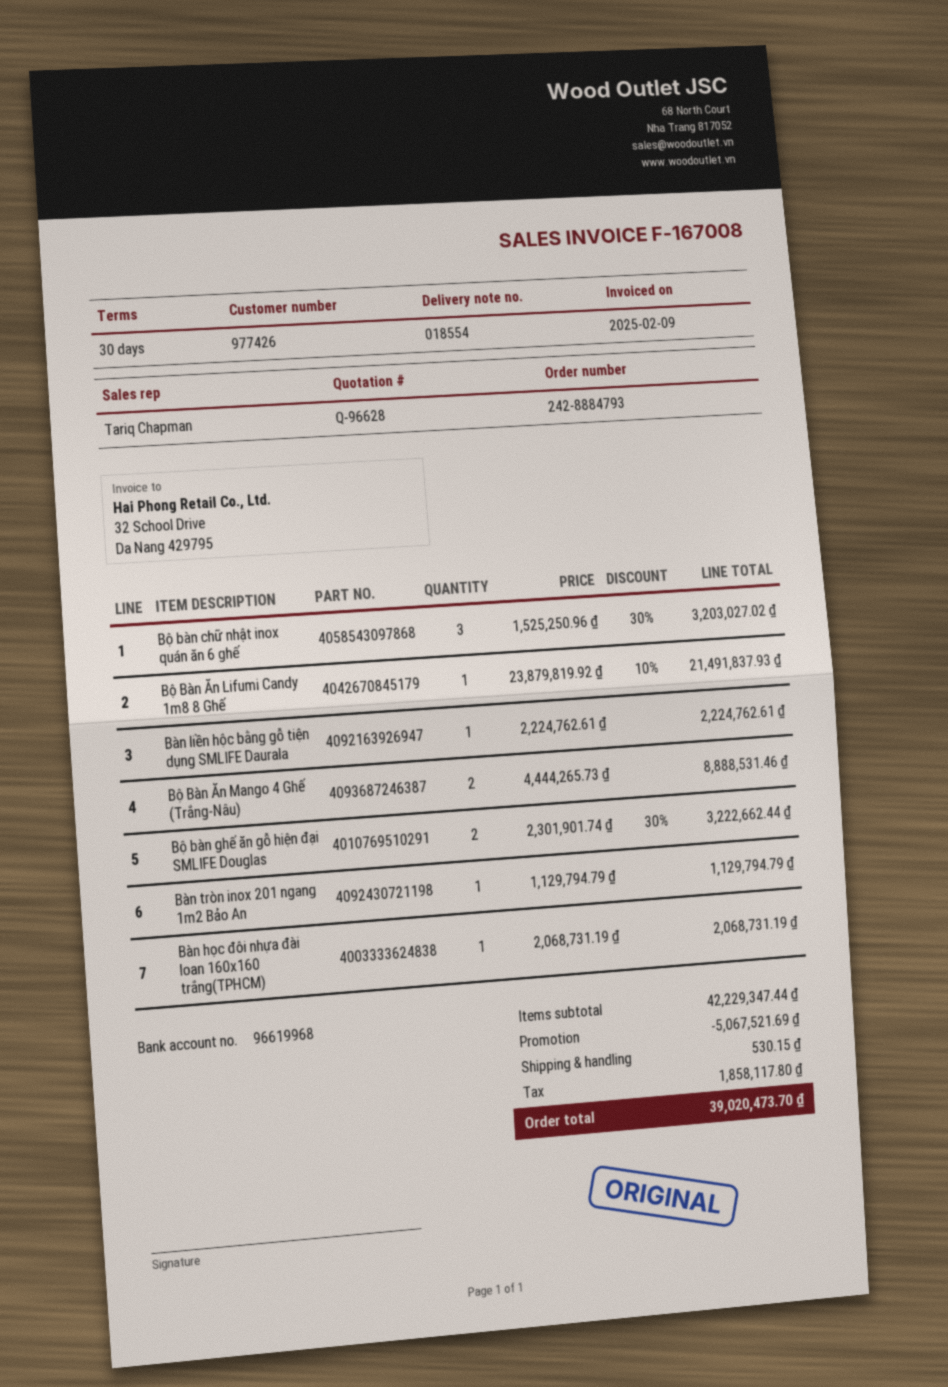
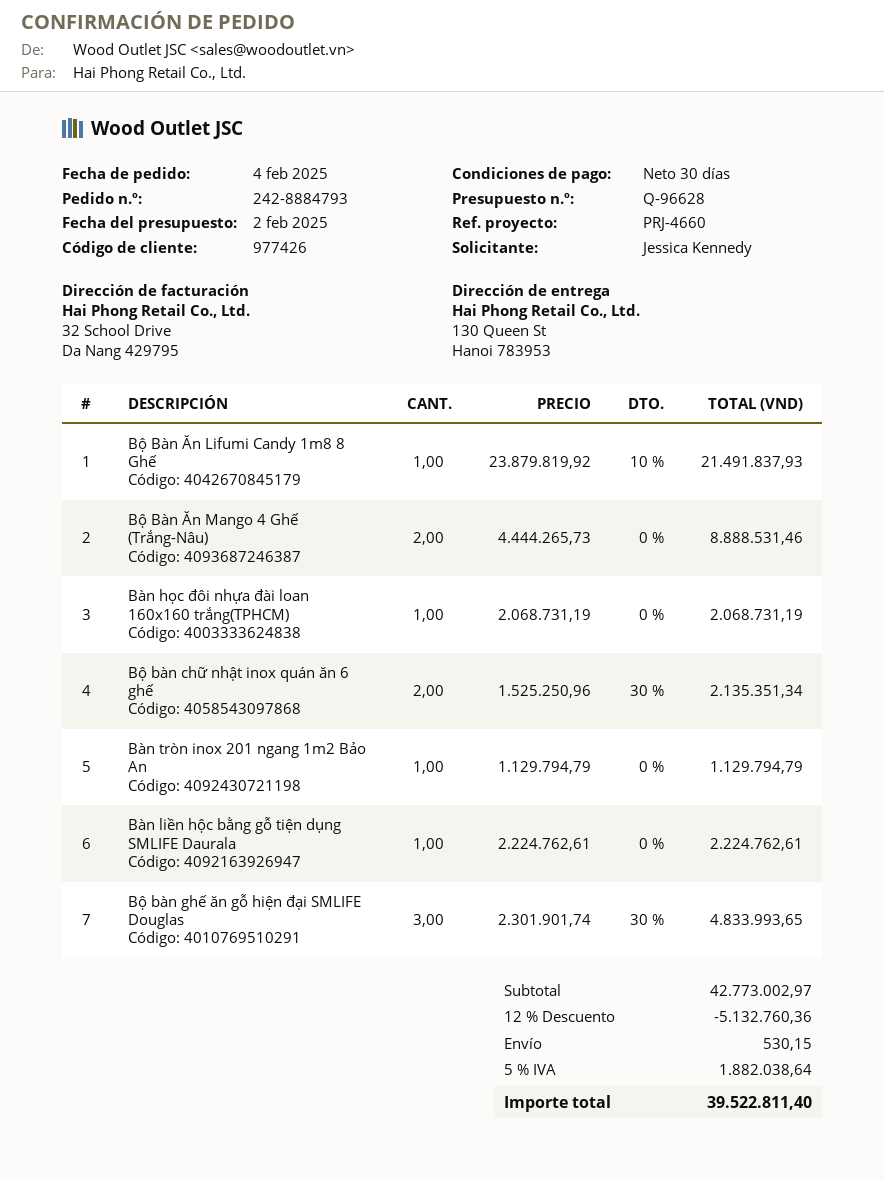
Bộ bàn chữ nhật inox quán ăn 6 ghế: 3 x 1525250.96 - 30% = 3203027.02 -> 2 x 1525250.96 - 30% = 2135351.34
Bộ bàn ghế ăn gỗ hiện đại SMLIFE Douglas: 2 x 2301901.74 - 30% = 3222662.44 -> 3 x 2301901.74 - 30% = 4833993.65
subtotal: 42229347.44 -> 42773002.97
discount: 5067521.69 -> 5132760.36
tax: 1858117.80 -> 1882038.64
total: 39020473.70 -> 39522811.40

